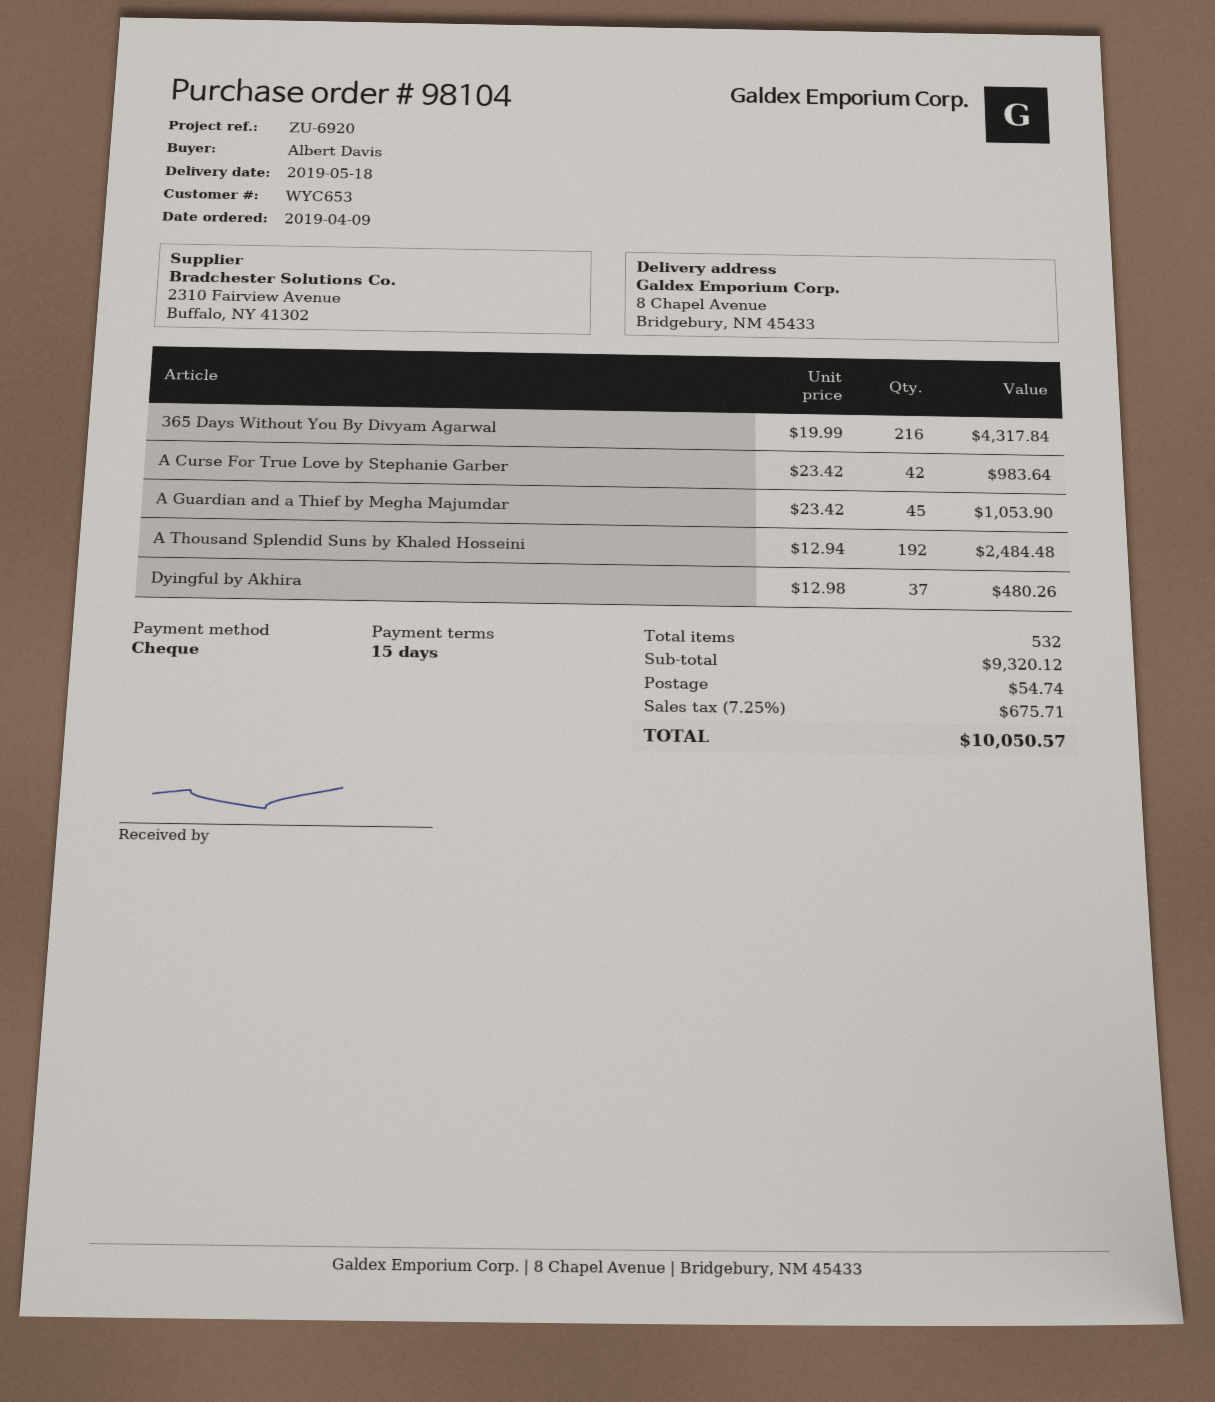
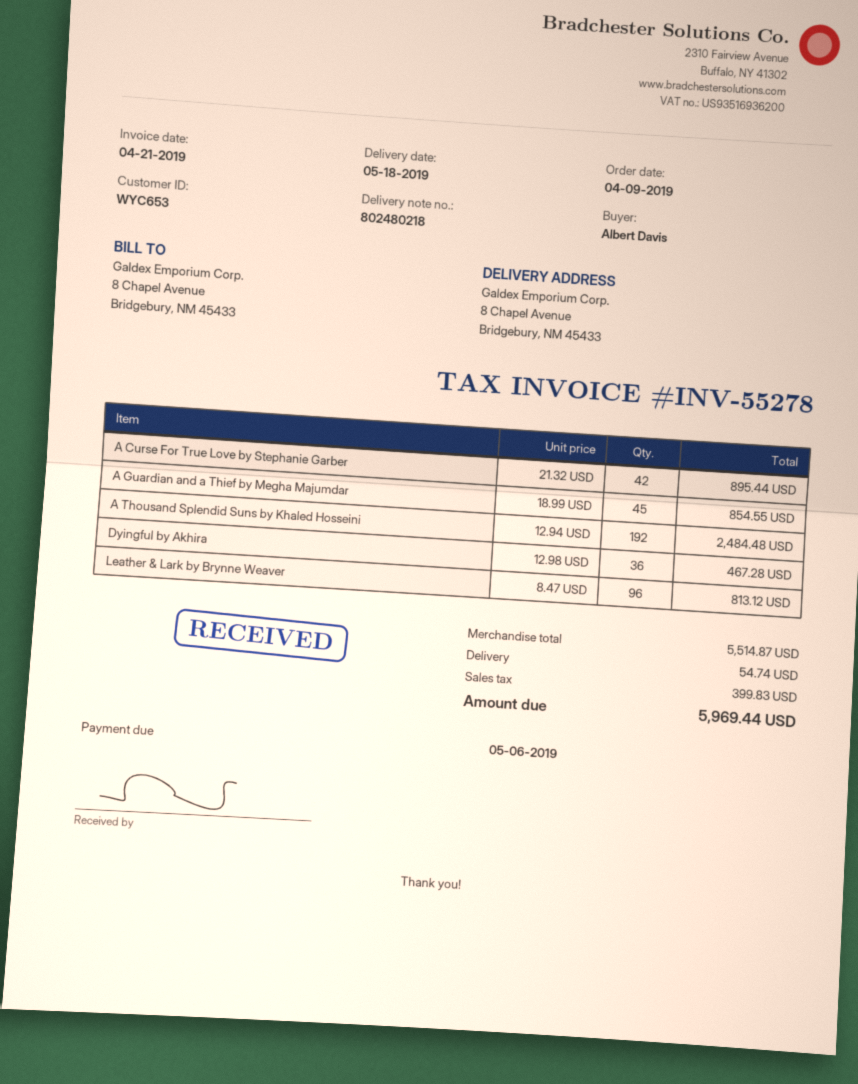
365 Days Without You By Divyam Agarwal: 216 x 19.99 = 4317.84 -> none
A Curse For True Love by Stephanie Garber: 42 x 23.42 = 983.64 -> 42 x 21.32 = 895.44
A Guardian and a Thief by Megha Majumdar: 45 x 23.42 = 1053.90 -> 45 x 18.99 = 854.55
Dyingful by Akhira: 37 x 12.98 = 480.26 -> 36 x 12.98 = 467.28
Leather & Lark by Brynne Weaver: none -> 96 x 8.47 = 813.12
subtotal: 9320.12 -> 5514.87
tax: 675.71 -> 399.83
total: 10050.57 -> 5969.44

